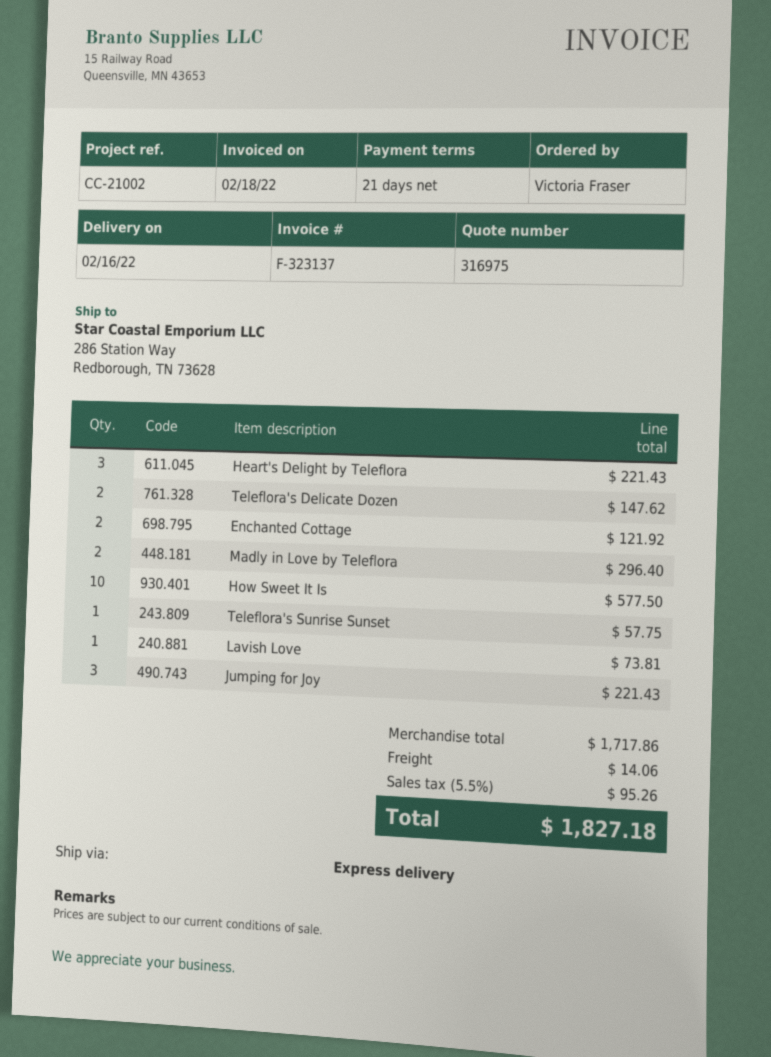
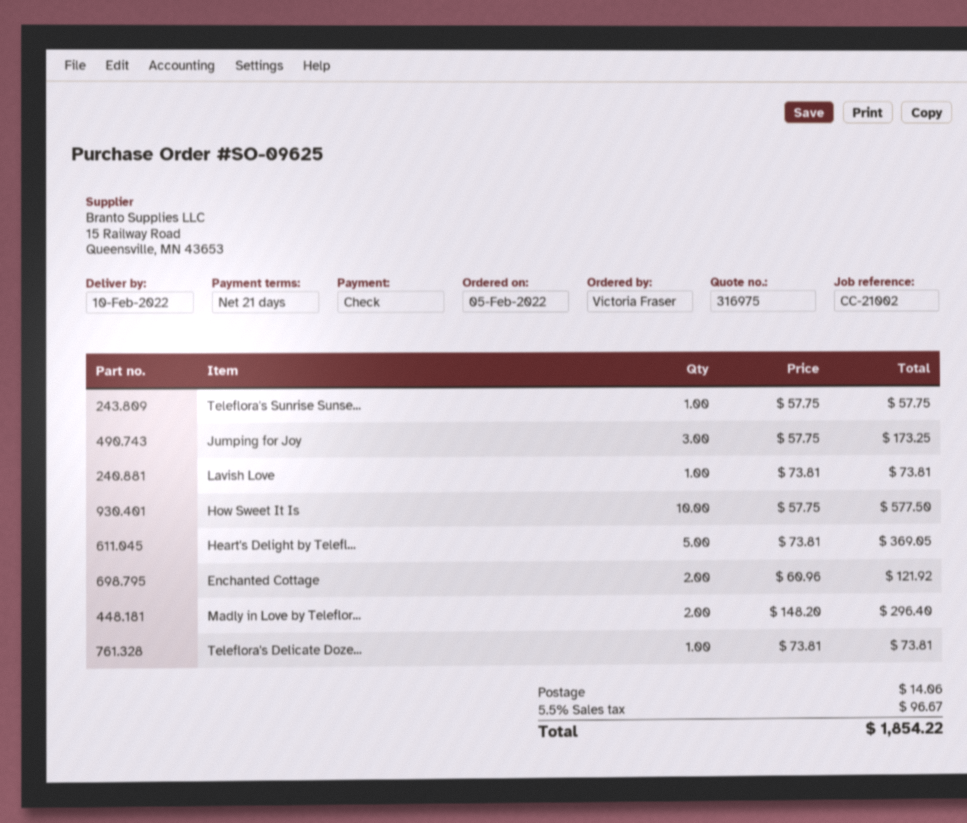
delivery date: 2022-02-16 -> 2022-02-10
Heart's Delight by Teleflora: 3 for 221.43 -> 5 for 369.05
Teleflora's Delicate Dozen: 2 for 147.62 -> 1 for 73.81
Jumping for Joy: 3 for 221.43 -> 3 for 173.25
tax: 5.5% = 95.26 -> 5.5% = 96.67
total: 1827.18 -> 1854.22

